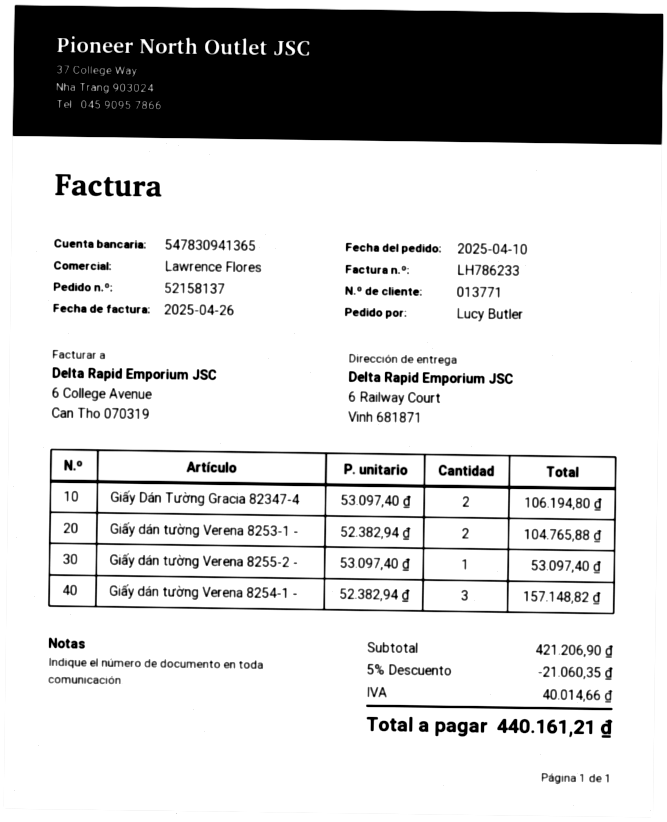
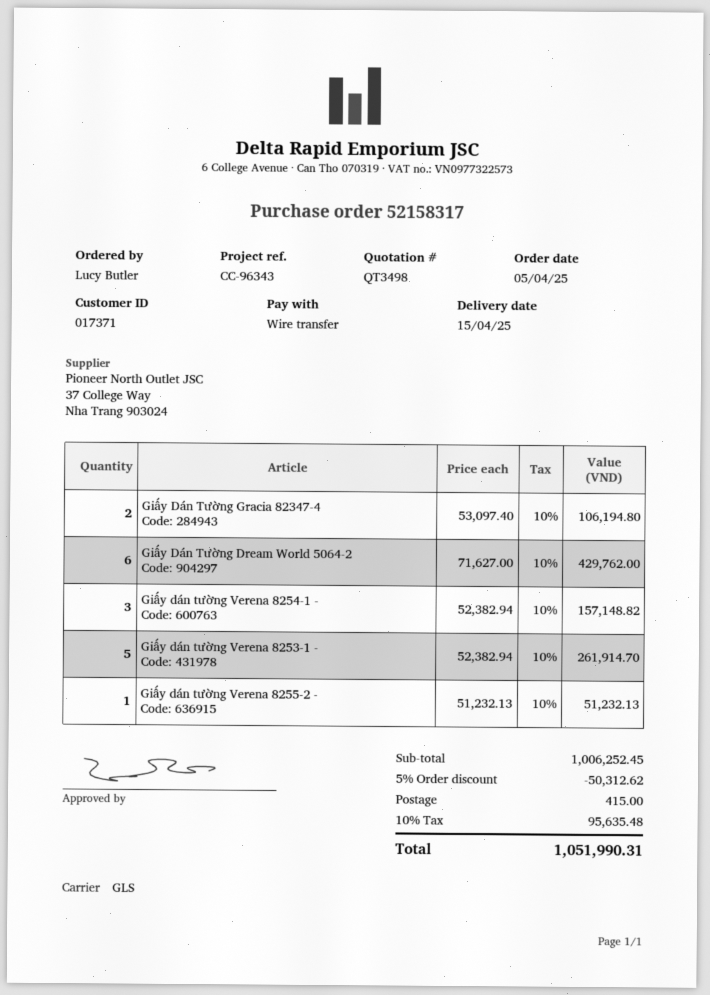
order number: 52158137 -> 52158317
order date: 2025-04-10 -> 2025-04-05
customer number: 013771 -> 017371
Giấy dán tường Verena 8253-1 -: 2 x 52382.94 = 104765.88 -> 5 x 52382.94 = 261914.70
Giấy dán tường Verena 8255-2 -: 1 x 53097.40 = 53097.40 -> 1 x 51232.13 = 51232.13
Giấy Dán Tường Dream World 5064-2: none -> 6 x 71627.00 = 429762.00
subtotal: 421206.90 -> 1006252.45
discount: 5% = 21060.35 -> 5% = 50312.62
shipping: none -> 415.00
tax: 40014.66 -> 95635.48
total: 440161.21 -> 1051990.31

